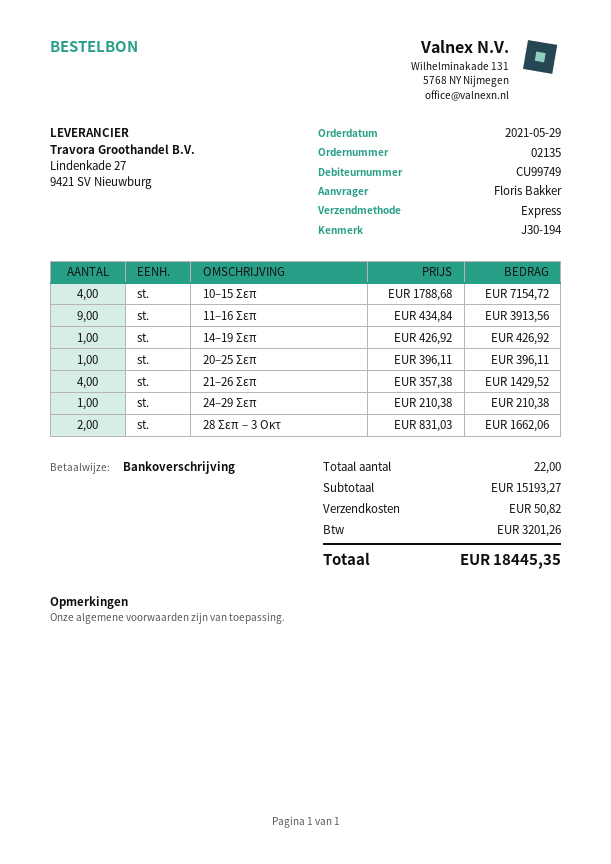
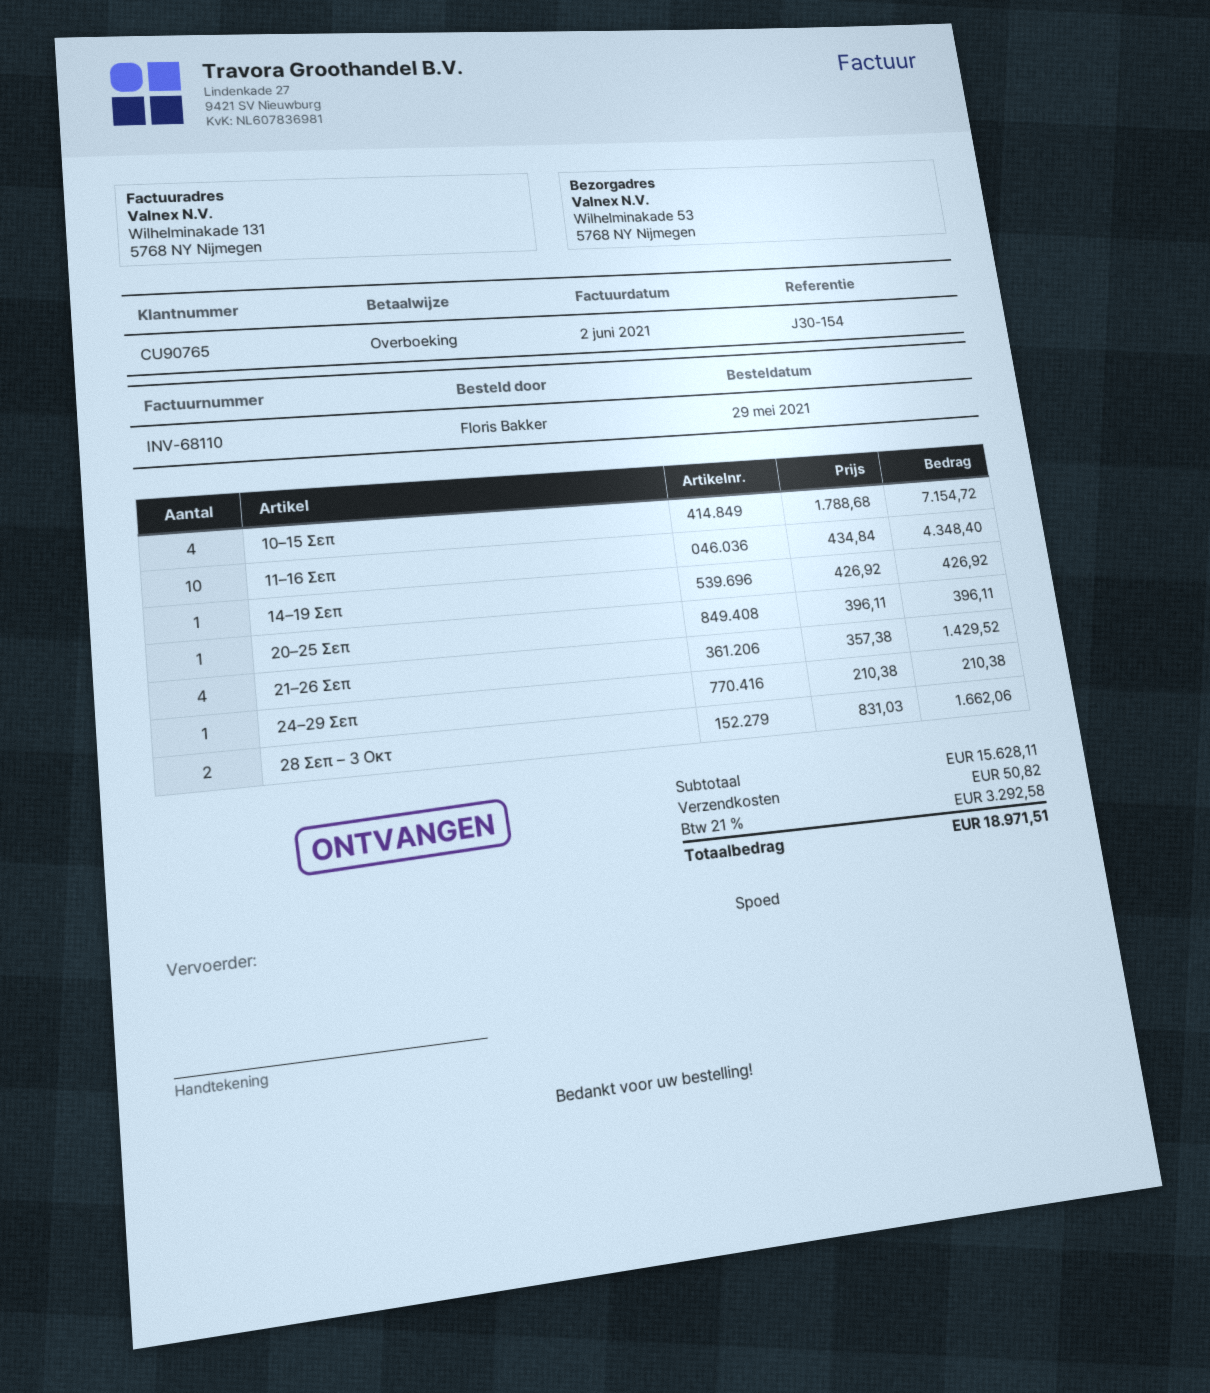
customer number: CU99749 -> CU90765
reference: J30-194 -> J30-154
11–16 Σεπ: 9 x 434.84 = 3913.56 -> 10 x 434.84 = 4348.40
subtotal: 15193.27 -> 15628.11
tax: 3201.26 -> 3292.58
total: 18445.35 -> 18971.51

